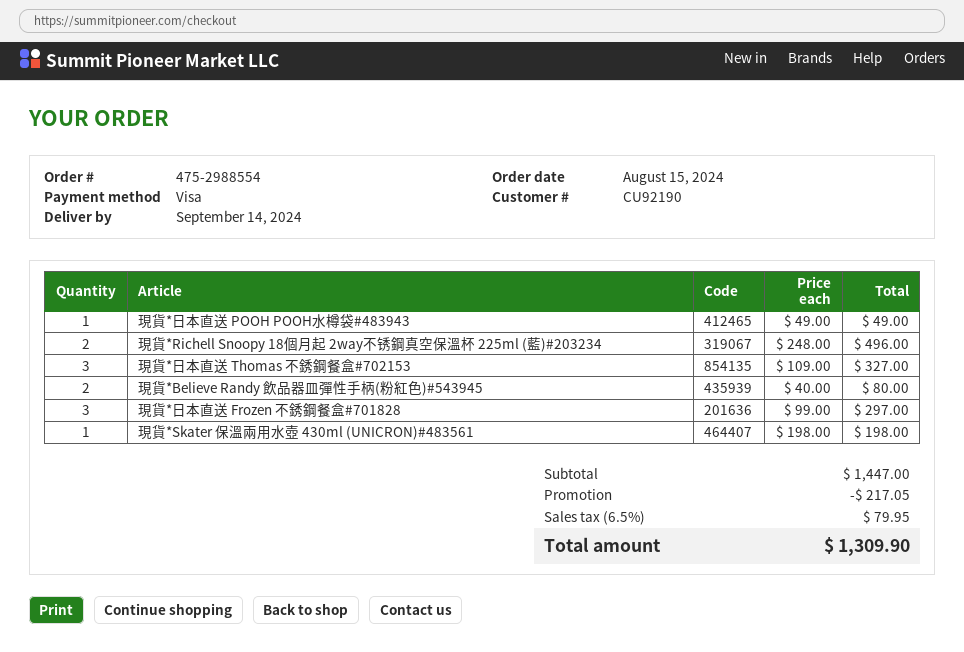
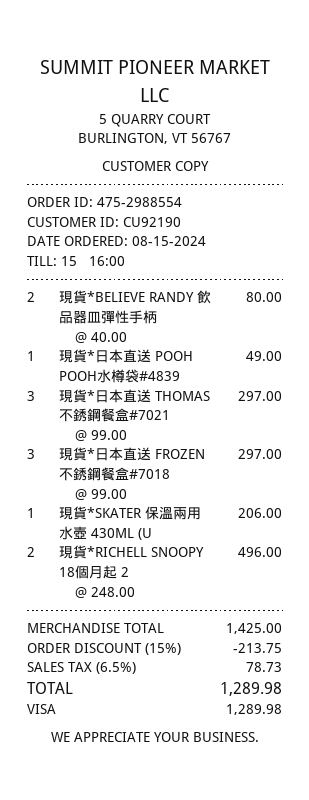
現貨*日本直送 Thomas 不銹鋼餐盒#702153: 3 x 109.00 = 327.00 -> 3 x 99.00 = 297.00
現貨*Skater 保溫兩用水壺 430ml (UNICRON)#483561: 1 x 198.00 = 198.00 -> 1 x 206.00 = 206.00
subtotal: 1447.00 -> 1425.00
discount: 217.05 -> 213.75
tax: 6.5% = 79.95 -> 6.5% = 78.73
total: 1309.90 -> 1289.98

